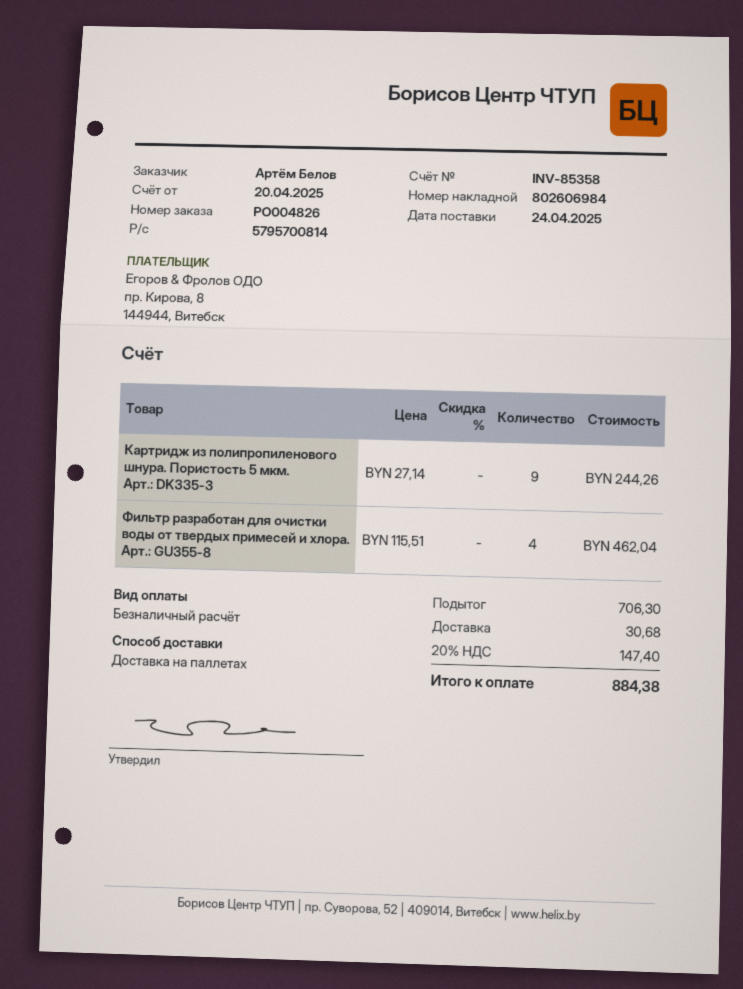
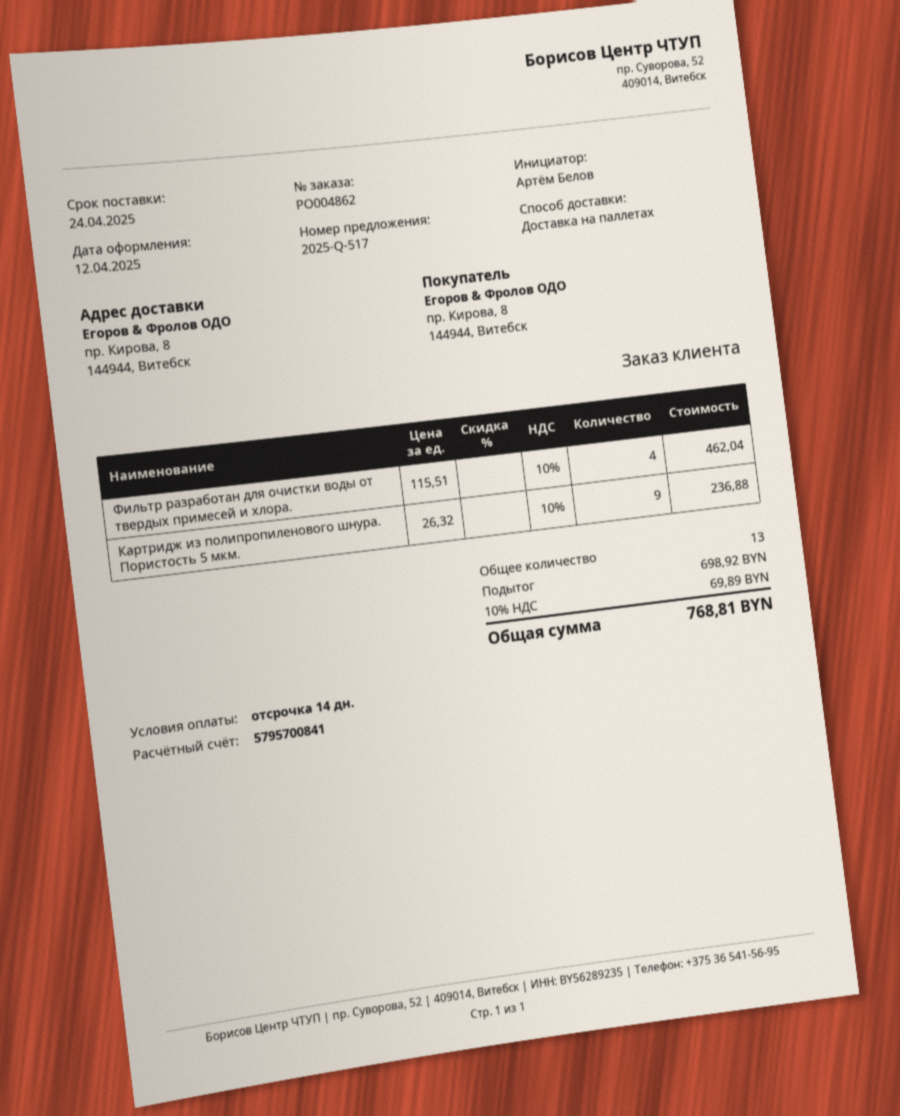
order number: PO004826 -> PO004862
bank account: 5795700814 -> 5795700841
Картридж из полипропиленового шнура. Пористость 5 мкм.: 9 x 27.14 = 244.26 -> 9 x 26.32 = 236.88
subtotal: 706.30 -> 698.92
shipping: 30.68 -> none
tax: 20% = 147.40 -> 10% = 69.89
total: 884.38 -> 768.81

